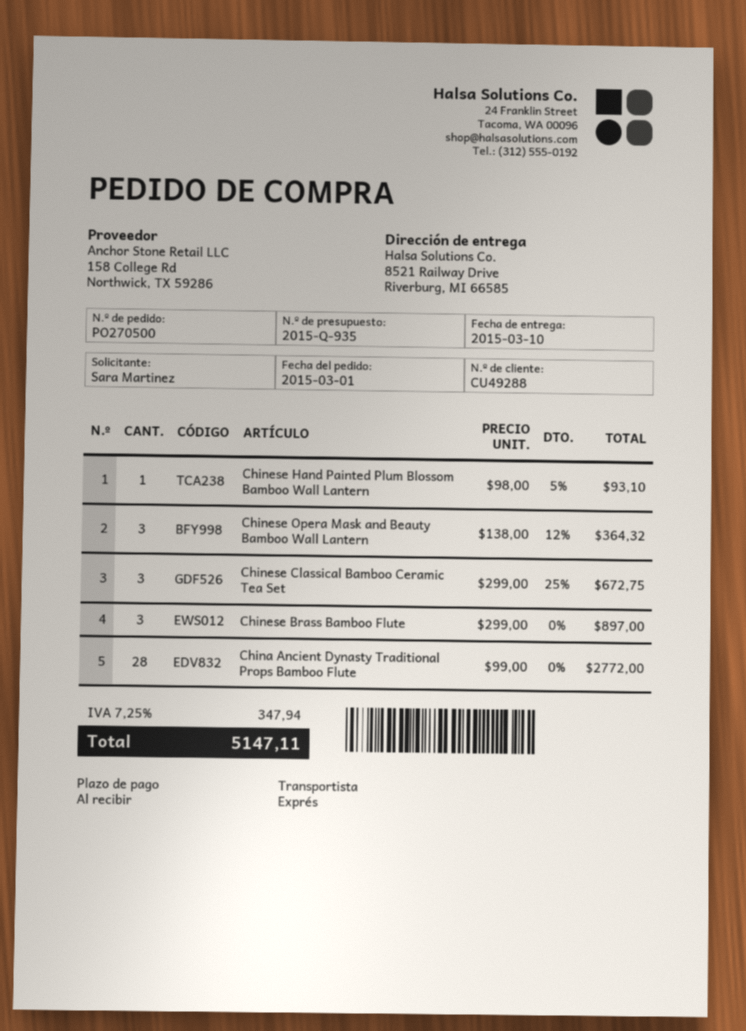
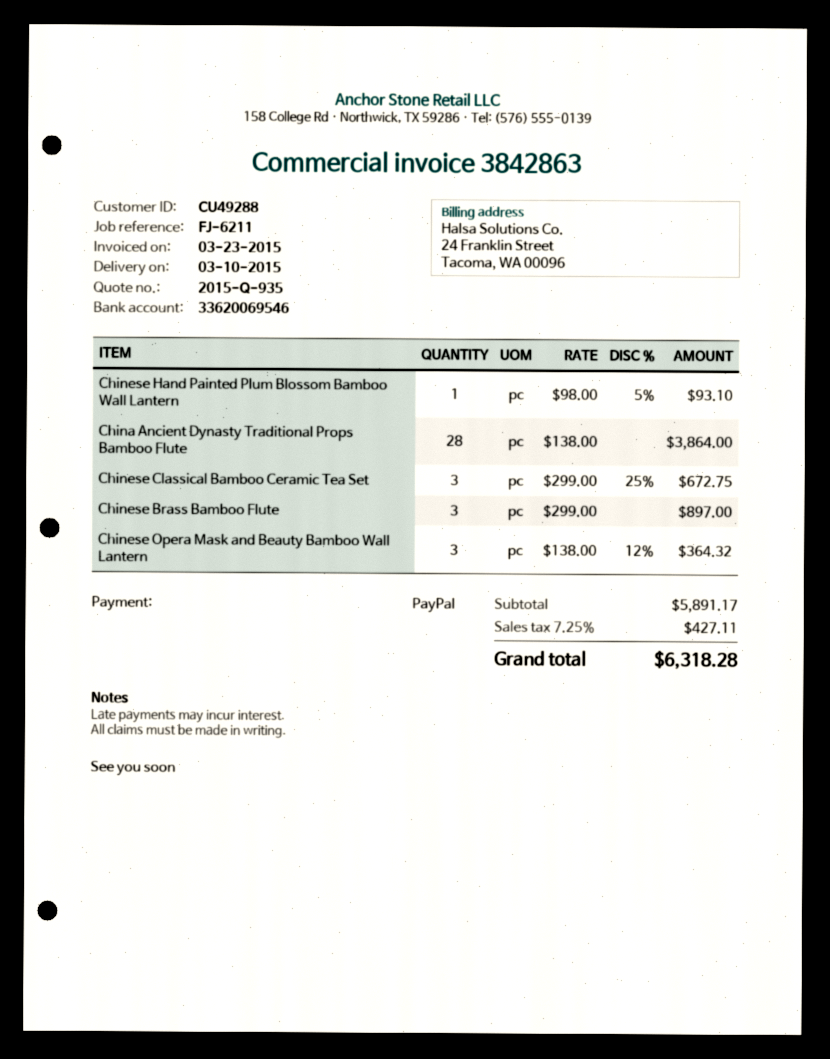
China Ancient Dynasty Traditional Props Bamboo Flute: 28 x 99.00 = 2772.00 -> 28 x 138.00 = 3864.00
tax: 7.25% = 347.94 -> 7.25% = 427.11
total: 5147.11 -> 6318.28

